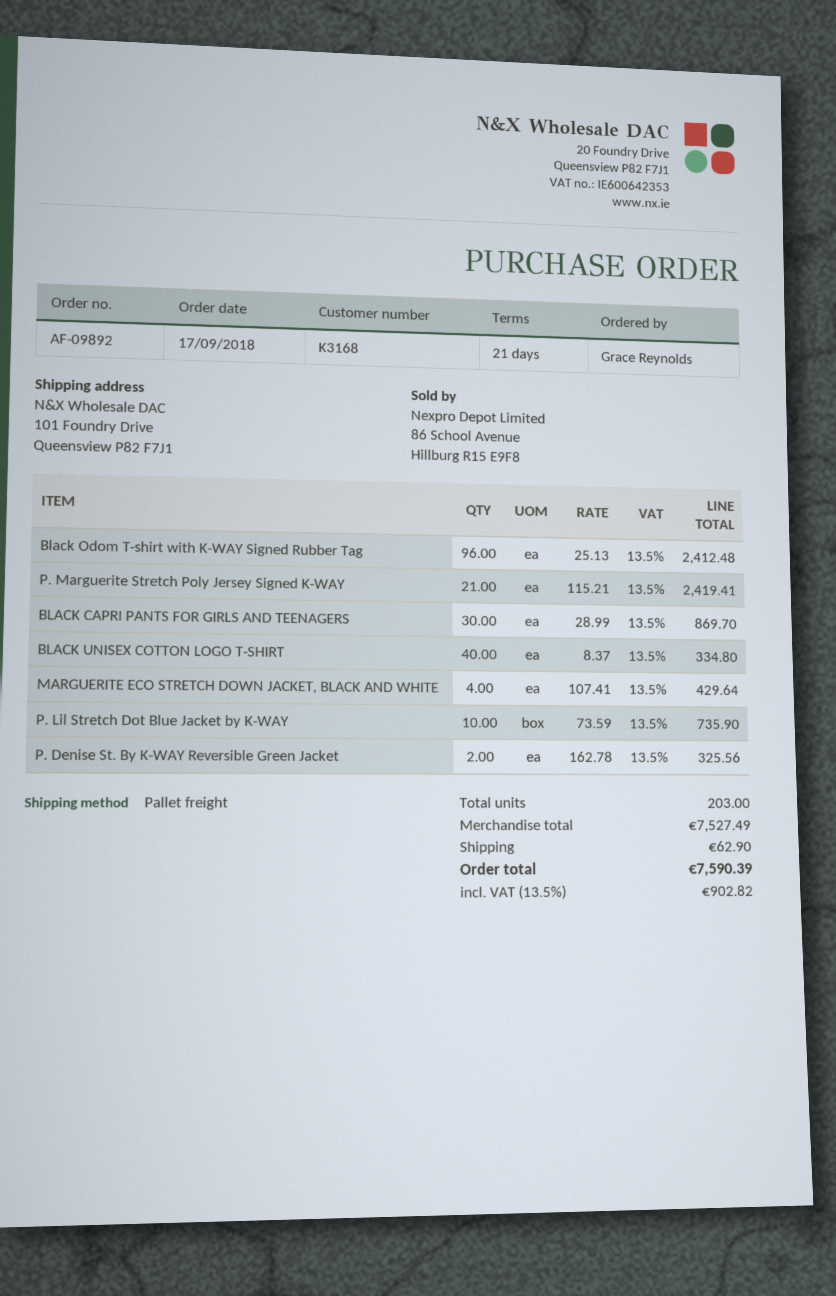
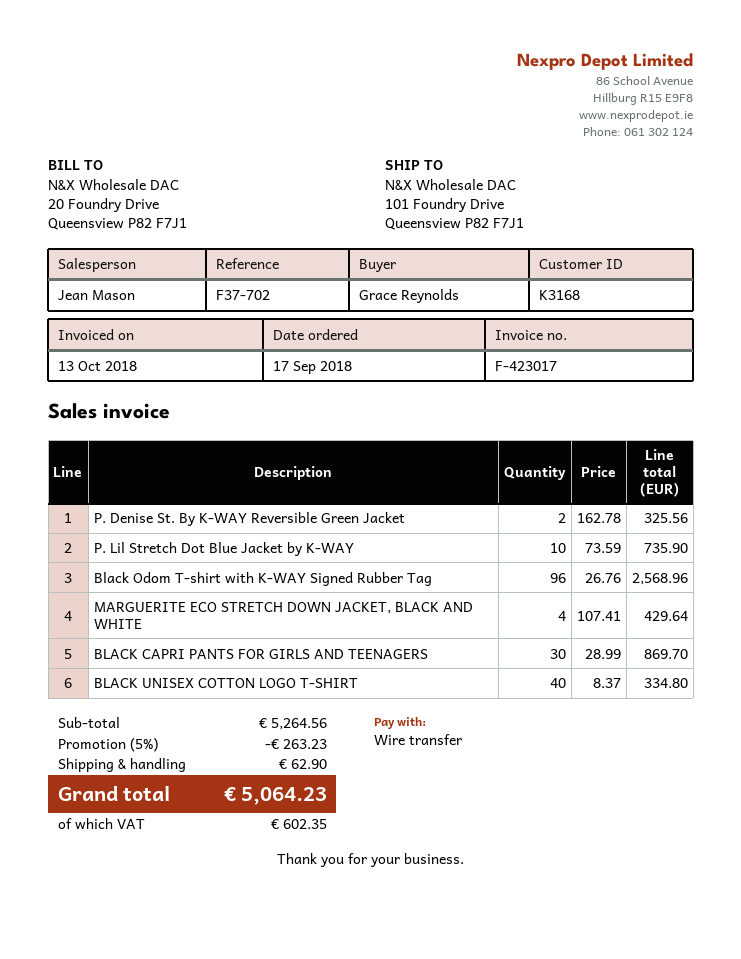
Black Odom T-shirt with K-WAY Signed Rubber Tag: 96 x 25.13 = 2412.48 -> 96 x 26.76 = 2568.96
P. Marguerite Stretch Poly Jersey Signed K-WAY: 21 x 115.21 = 2419.41 -> none
subtotal: 7527.49 -> 5264.56
discount: none -> 5% = 263.23
tax: 902.82 -> 602.35
total: 7590.39 -> 5064.23

